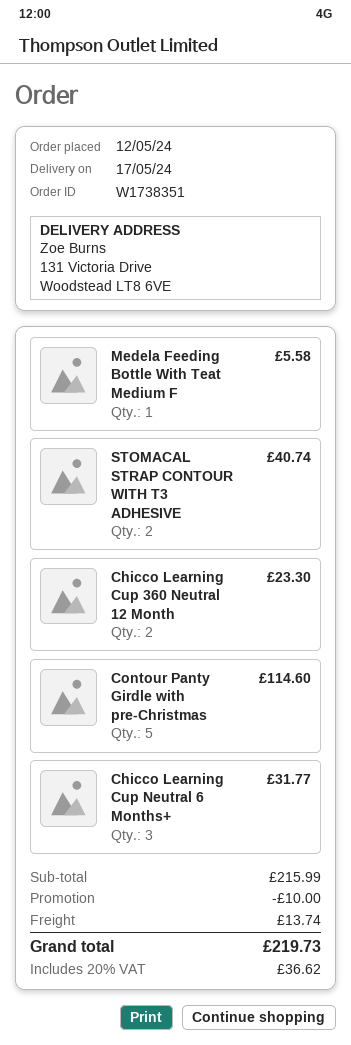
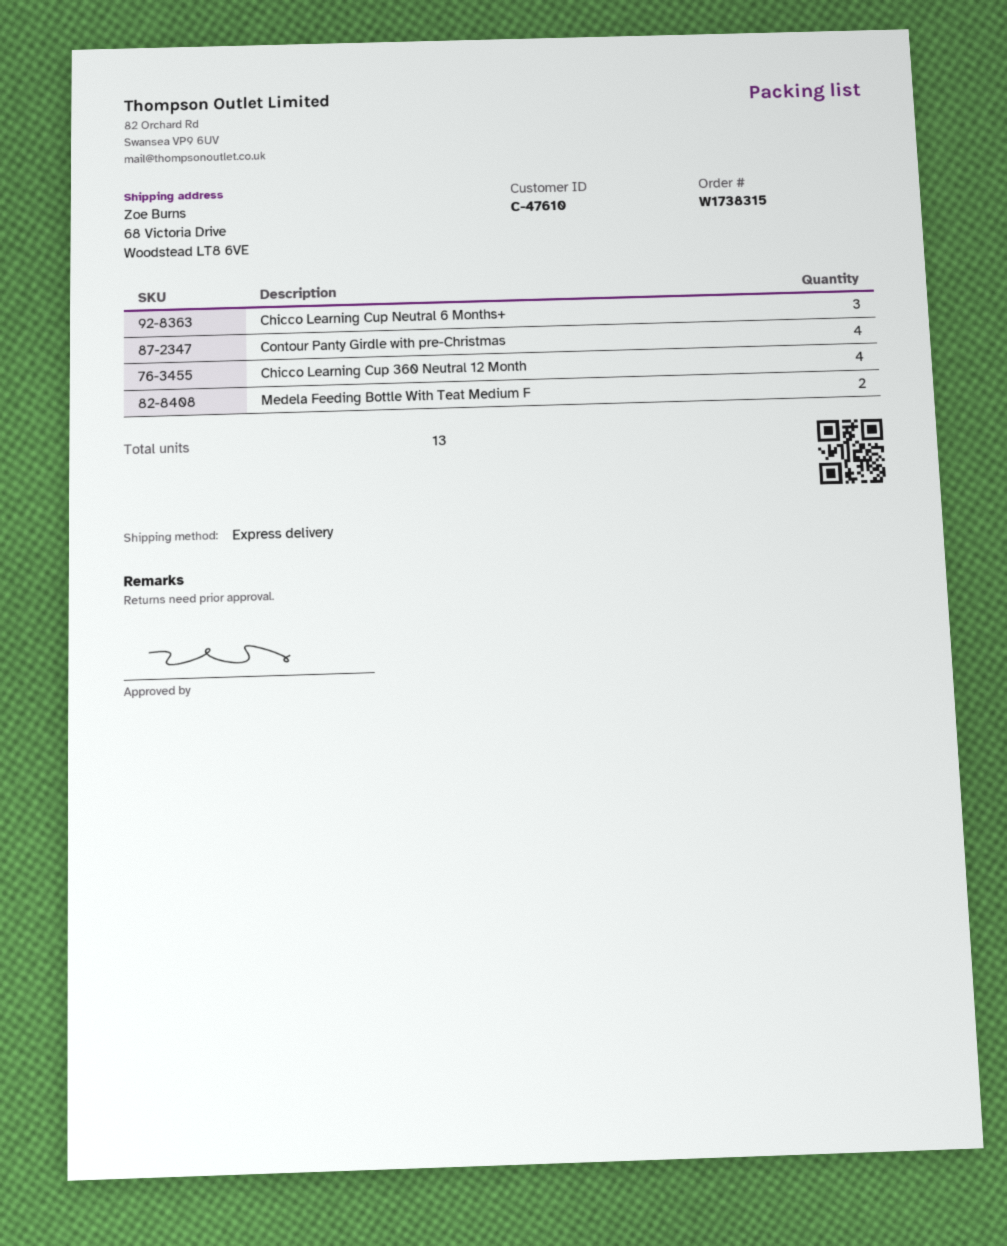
order number: W1738351 -> W1738315
ship to: 131 Victoria Drive, Woodstead LT8 6VE -> 68 Victoria Drive, Woodstead LT8 6VE
Medela Feeding Bottle With Teat Medium F: 1 -> 2
STOMACAL STRAP CONTOUR WITH T3 ADHESIVE: 2 -> none
Chicco Learning Cup 360 Neutral 12 Month: 2 -> 4
Contour Panty Girdle with pre-Christmas: 5 -> 4

